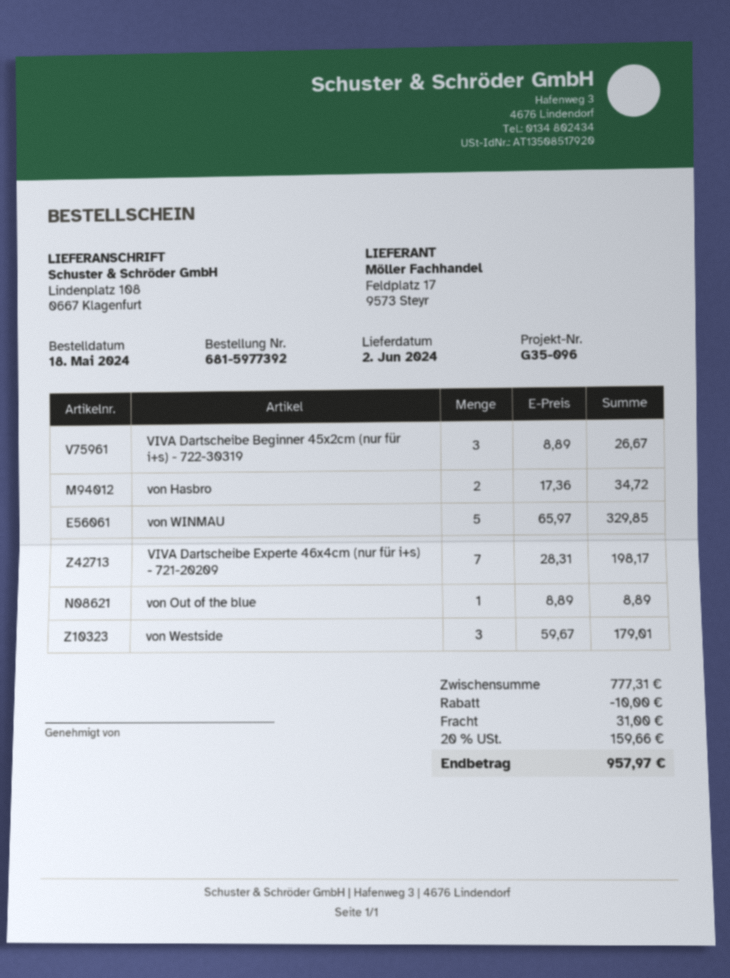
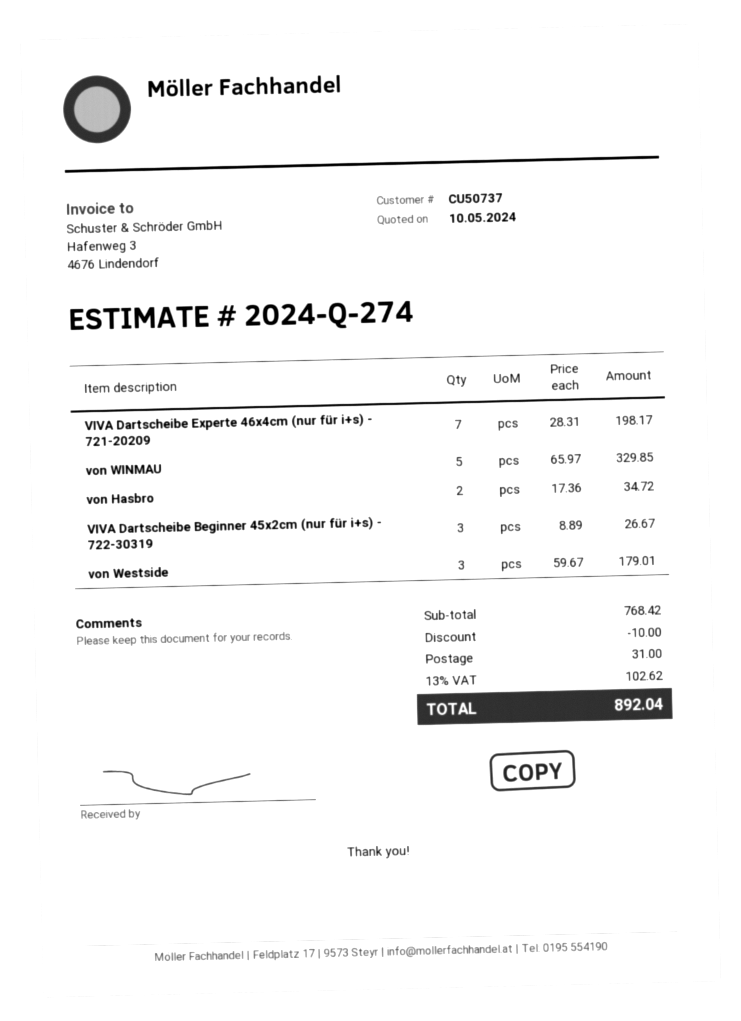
von Out of the blue: 1 x 8.89 = 8.89 -> none
subtotal: 777.31 -> 768.42
tax: 20% = 159.66 -> 13% = 102.62
total: 957.97 -> 892.04

